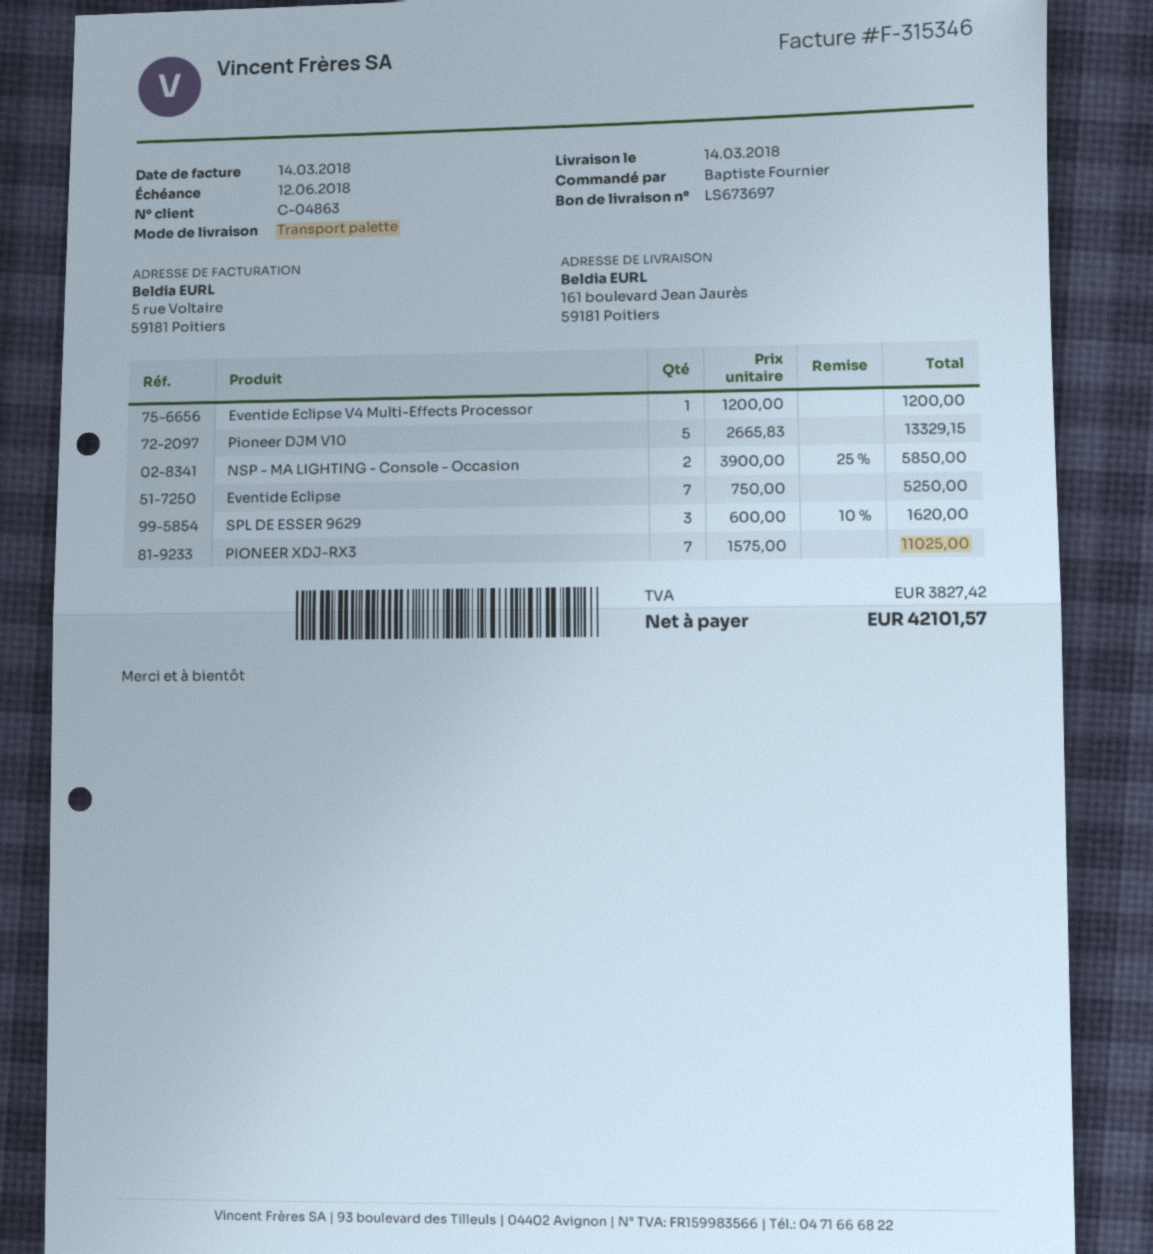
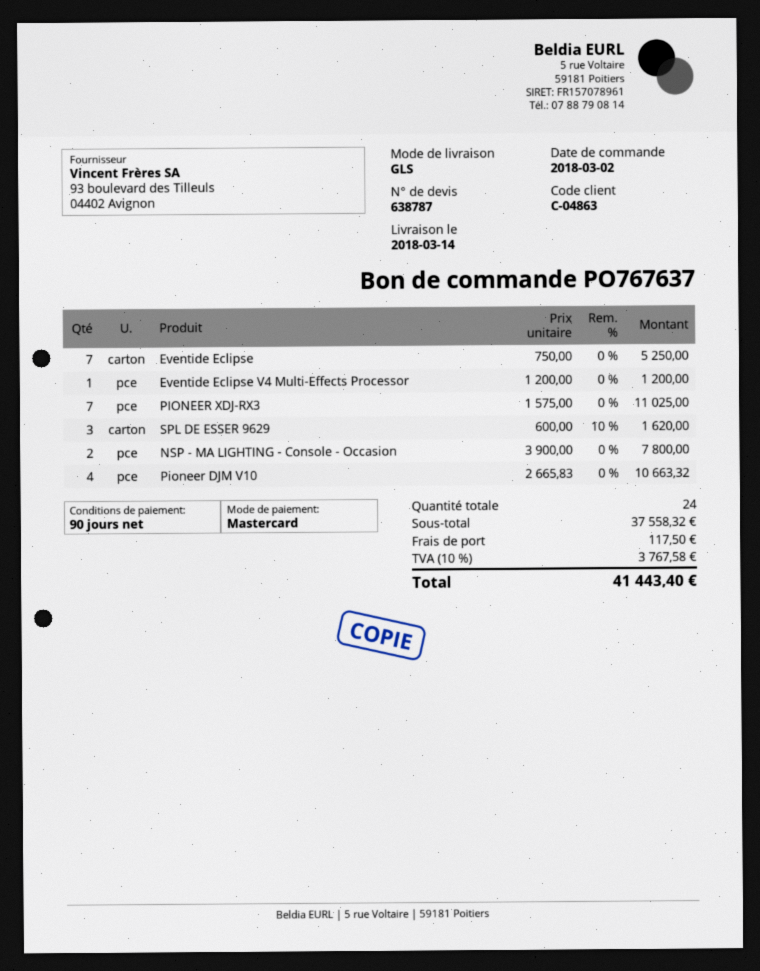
shipping method: pallet freight -> GLS
Pioneer DJM V10: 5 x 2665.83 = 13329.15 -> 4 x 2665.83 = 10663.32
NSP - MA LIGHTING - Console - Occasion: 2 x 3900.00 - 25% = 5850.00 -> 2 x 3900.00 = 7800.00
shipping: none -> 117.50
tax: 3827.42 -> 3767.58
total: 42101.57 -> 41443.40

